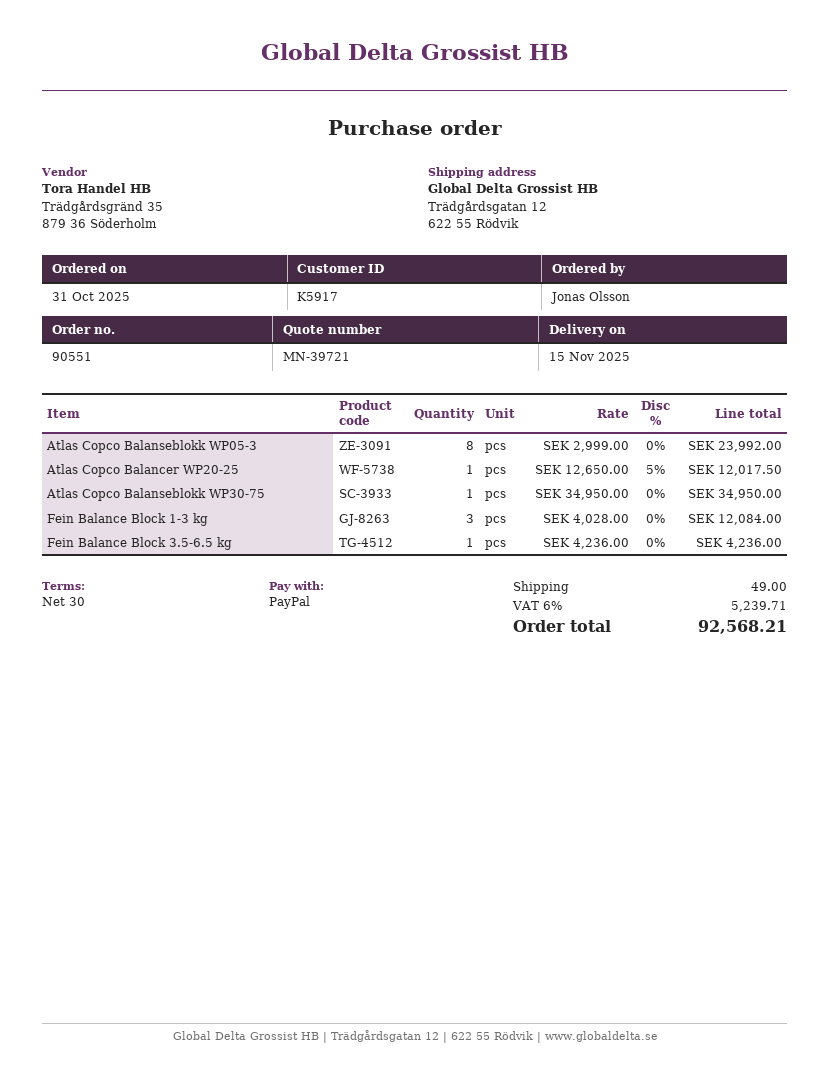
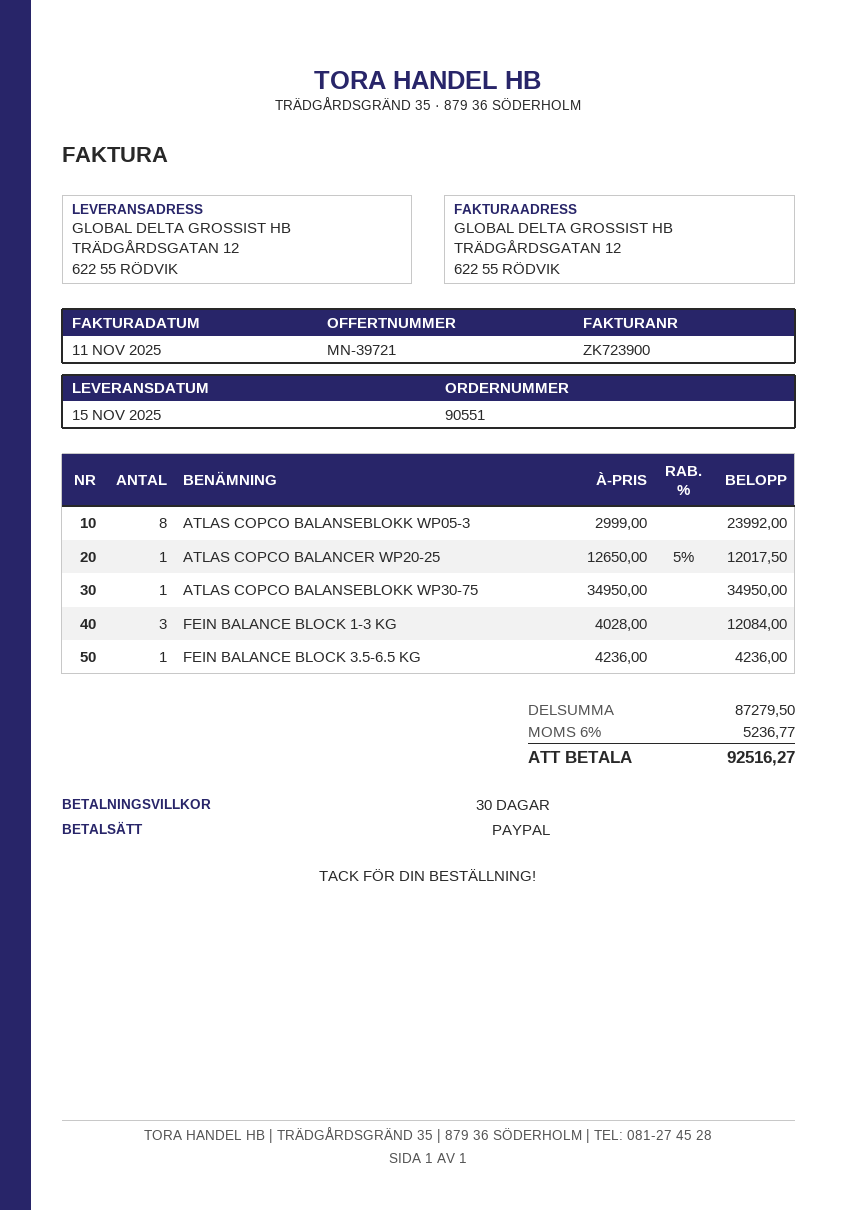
shipping: 49.00 -> none
tax: 6% = 5239.71 -> 6% = 5236.77
total: 92568.21 -> 92516.27

